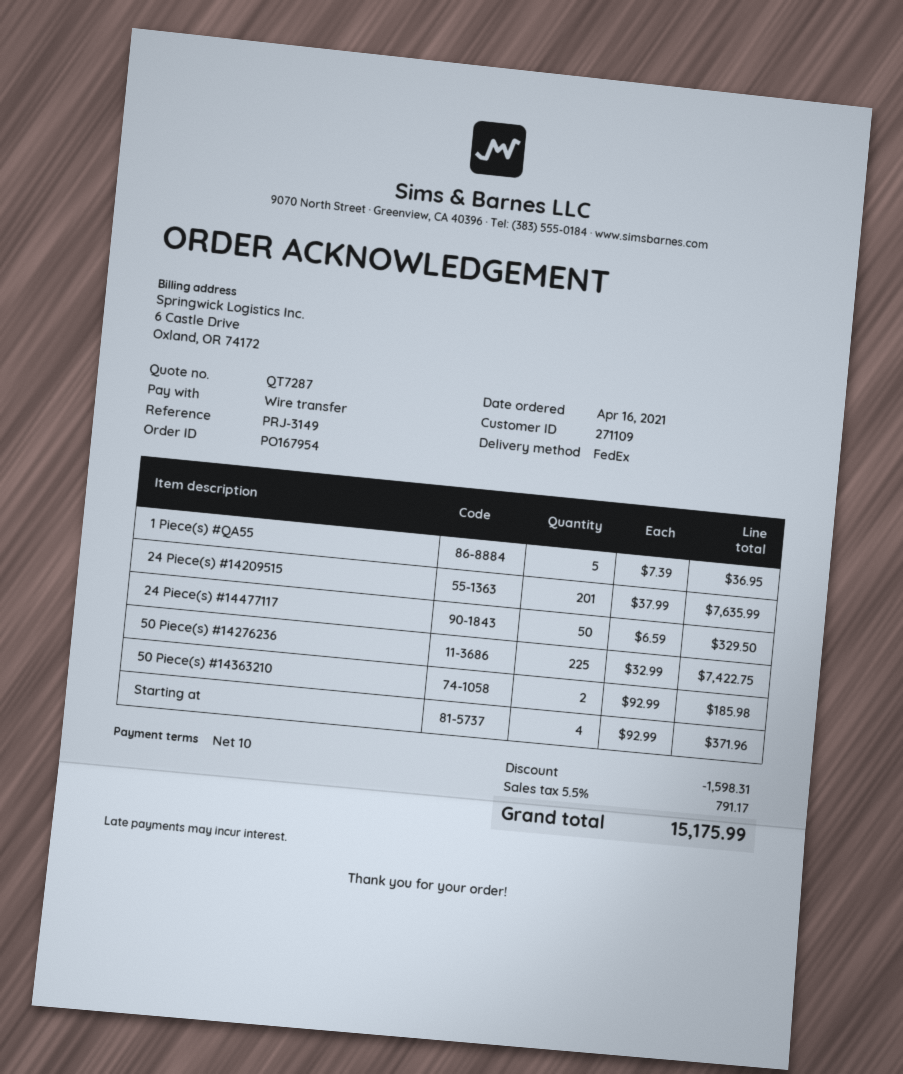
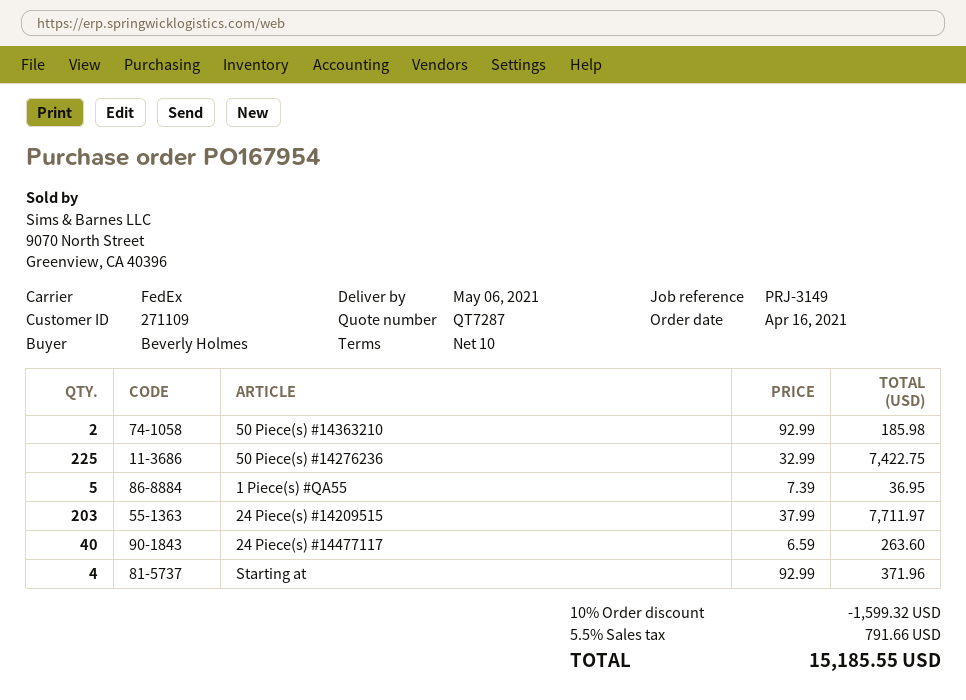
24 Piece(s) #14209515: 201 x 37.99 = 7635.99 -> 203 x 37.99 = 7711.97
24 Piece(s) #14477117: 50 x 6.59 = 329.50 -> 40 x 6.59 = 263.60
discount: 1598.31 -> 1599.32
tax: 5.5% = 791.17 -> 5.5% = 791.66
total: 15175.99 -> 15185.55

